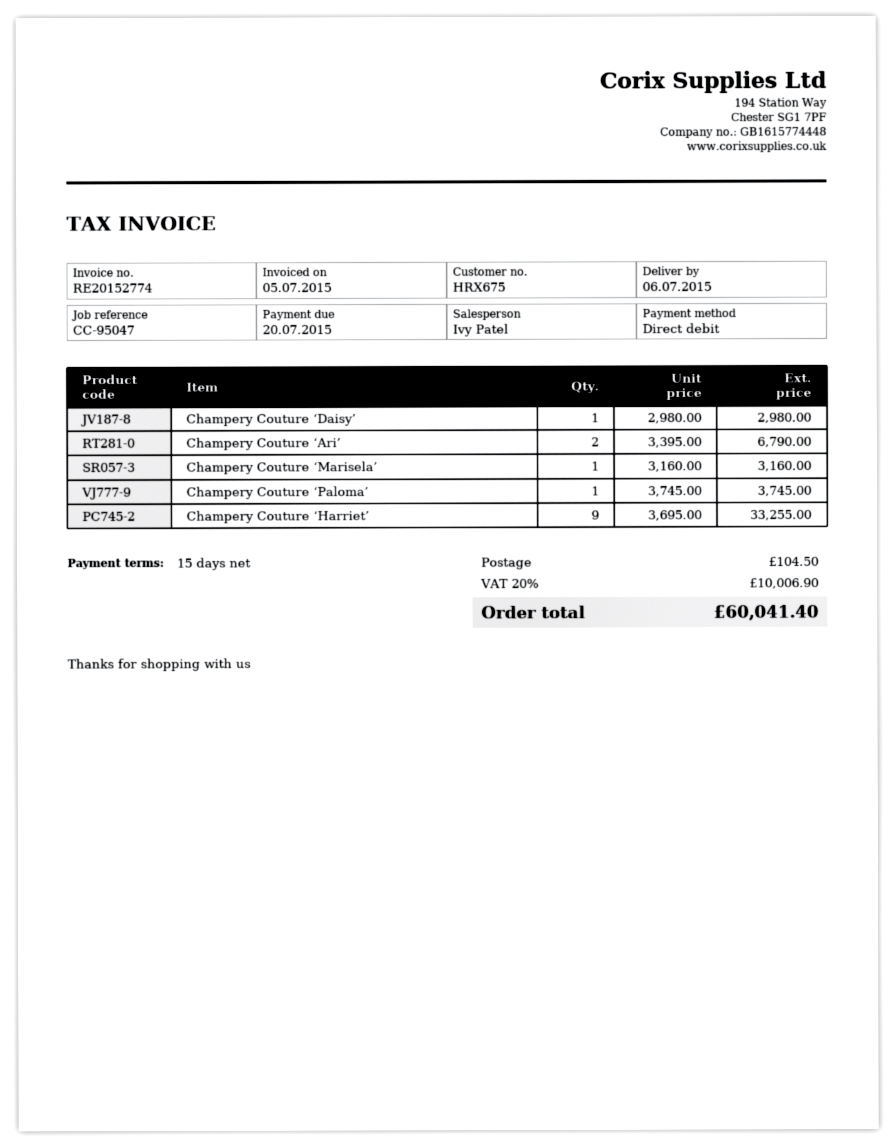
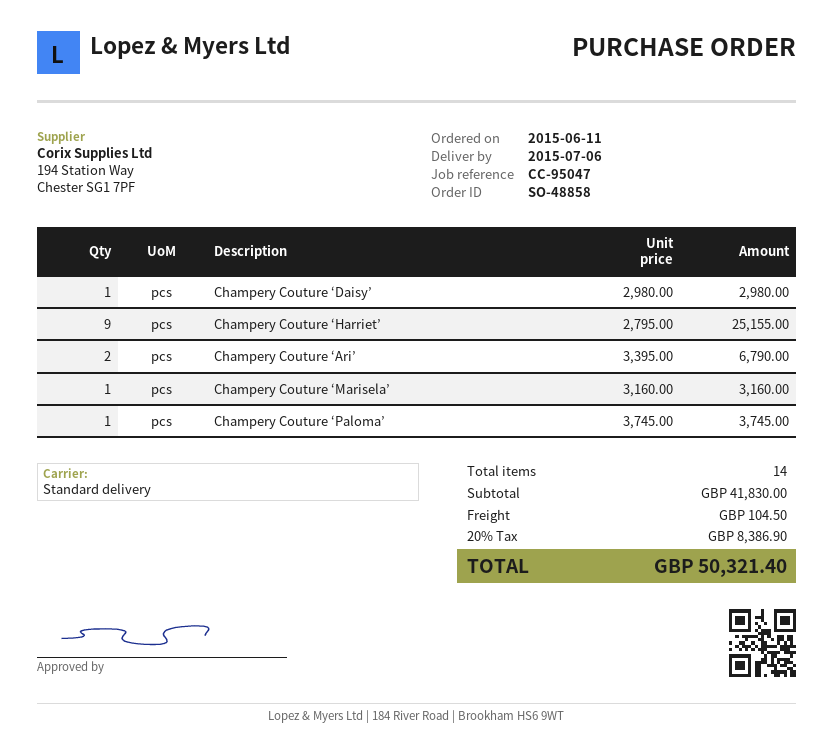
Champery Couture ‘Harriet’: 9 x 3695.00 = 33255.00 -> 9 x 2795.00 = 25155.00
tax: 20% = 10006.90 -> 20% = 8386.90
total: 60041.40 -> 50321.40

